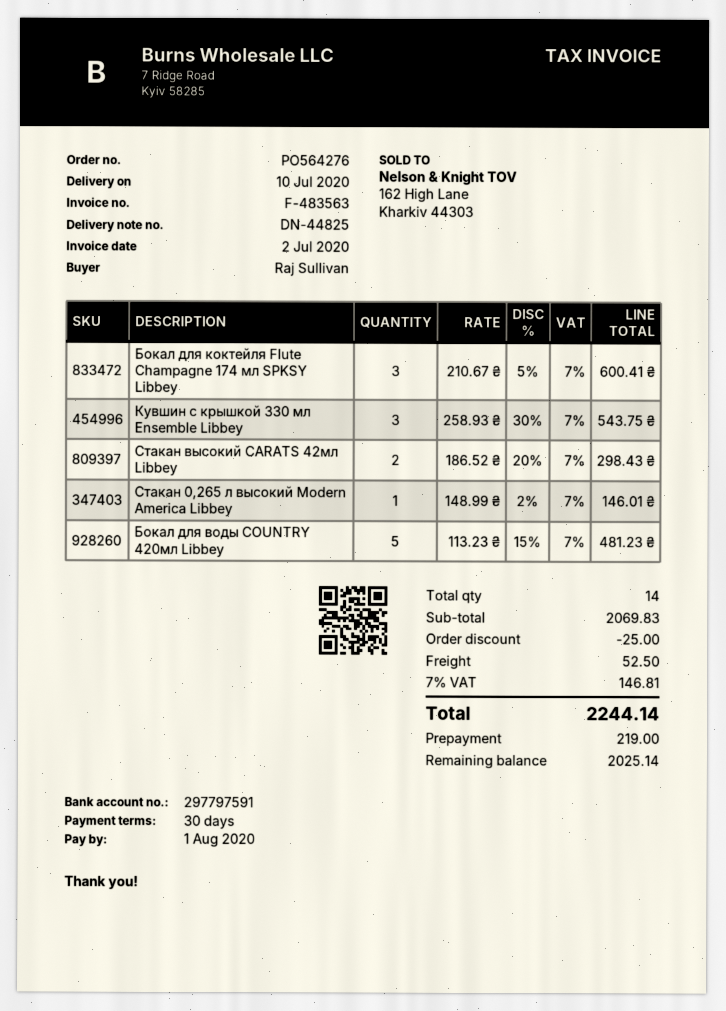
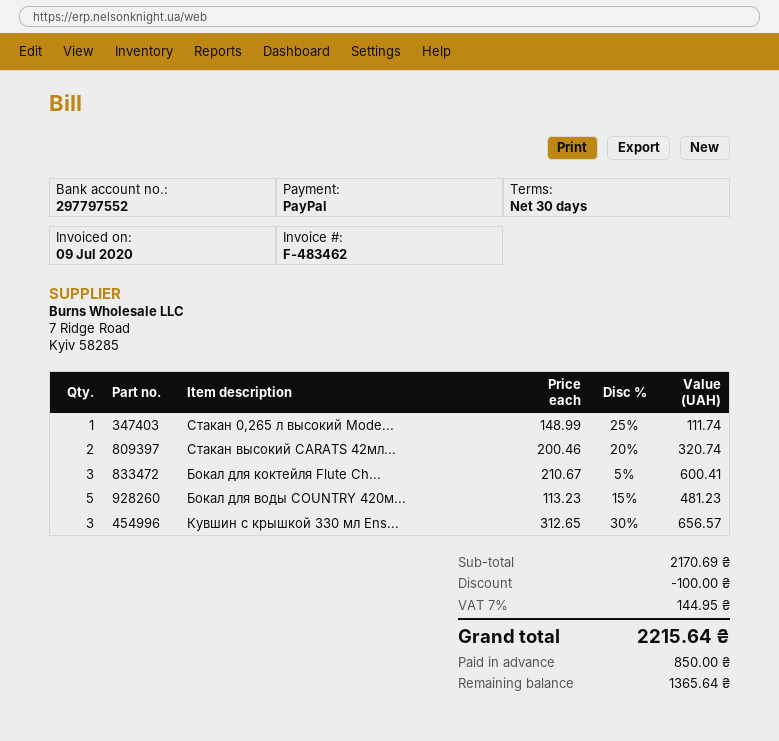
invoice number: F-483563 -> F-483462
invoice date: 2020-07-02 -> 2020-07-09
bank account: 297797591 -> 297797552
Кувшин с крышкой 330 мл Ensemble Libbey: 3 x 258.93 - 30% = 543.75 -> 3 x 312.65 - 30% = 656.57
Стакан высокий CARATS 42мл Libbey: 2 x 186.52 - 20% = 298.43 -> 2 x 200.46 - 20% = 320.74
Стакан 0,265 л высокий Modern America Libbey: 1 x 148.99 - 2% = 146.01 -> 1 x 148.99 - 25% = 111.74
subtotal: 2069.83 -> 2170.69
discount: 25.00 -> 100.00
shipping: 52.50 -> none
tax: 7% = 146.81 -> 7% = 144.95
total: 2244.14 -> 2215.64
deposit: 219.00 -> 850.00
balance: 2025.14 -> 1365.64

